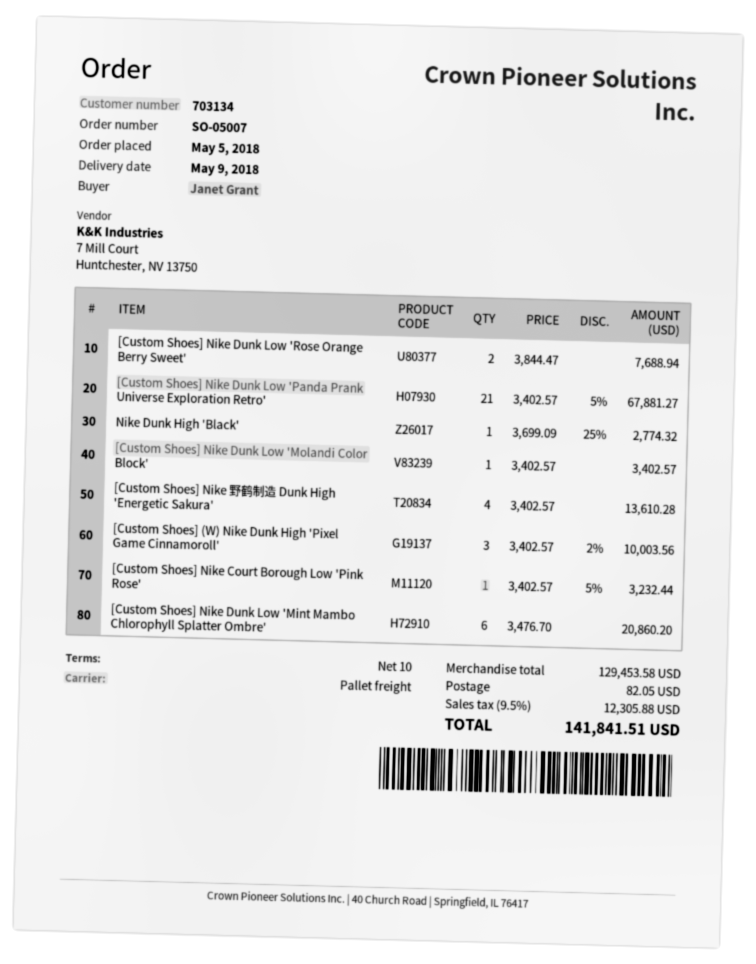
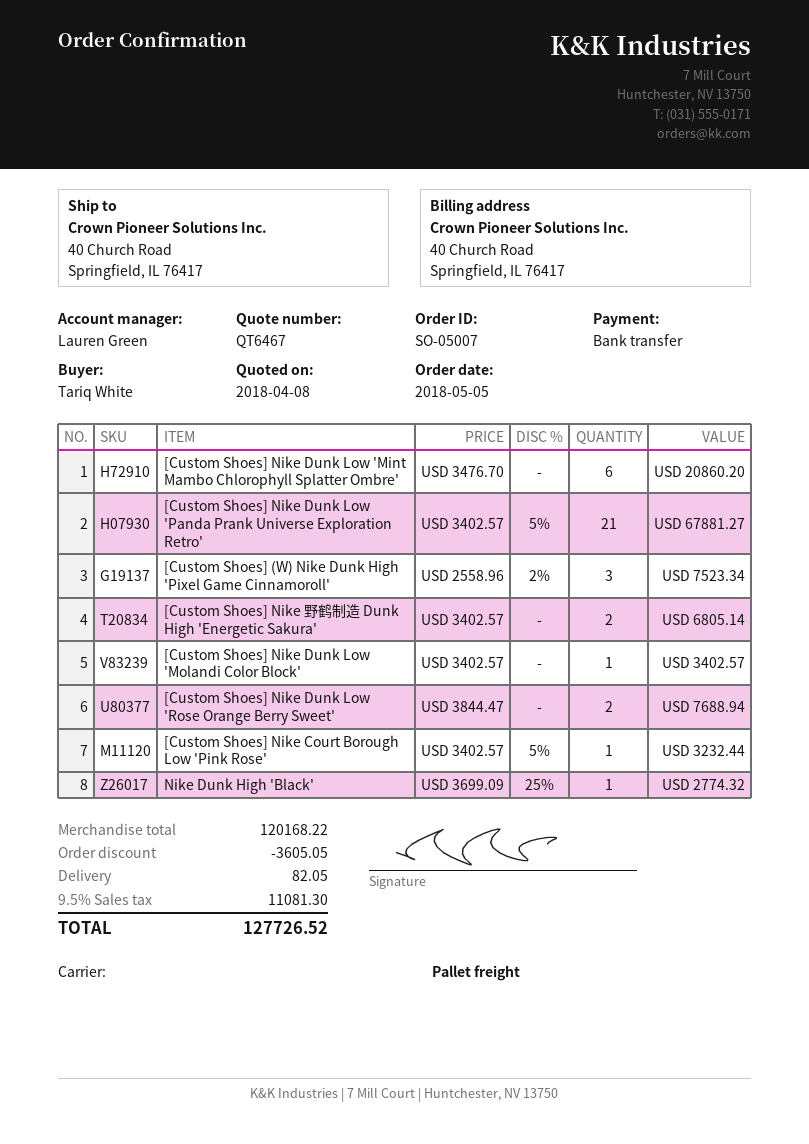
ordered by: Janet Grant -> Tariq White
[Custom Shoes] Nike 野鹤制造 Dunk High 'Energetic Sakura': 4 x 3402.57 = 13610.28 -> 2 x 3402.57 = 6805.14
[Custom Shoes] (W) Nike Dunk High 'Pixel Game Cinnamoroll': 3 x 3402.57 - 2% = 10003.56 -> 3 x 2558.96 - 2% = 7523.34
subtotal: 129453.58 -> 120168.22
discount: none -> 3605.05
tax: 9.5% = 12305.88 -> 9.5% = 11081.30
total: 141841.51 -> 127726.52

